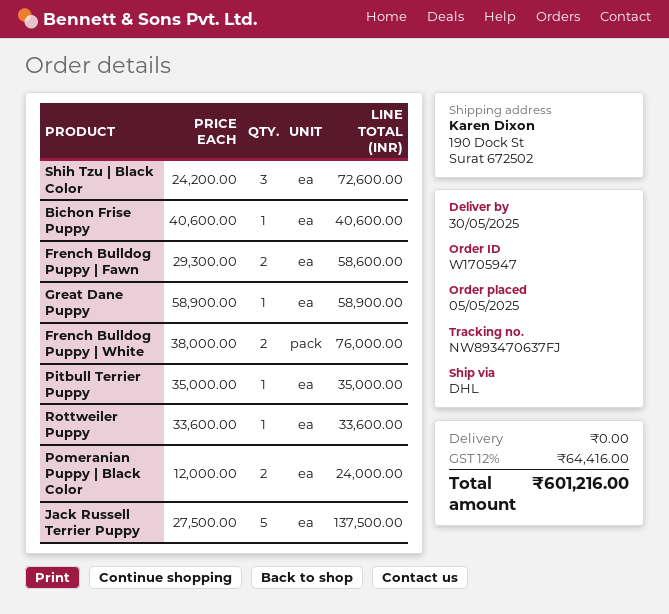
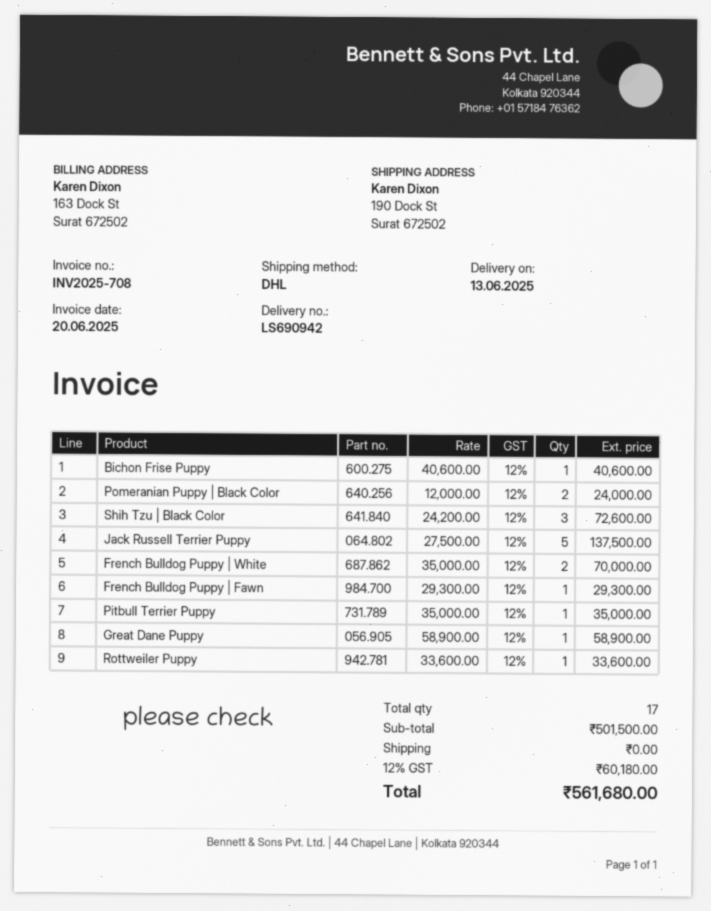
delivery date: 2025-05-30 -> 2025-06-13
French Bulldog Puppy | Fawn: 2 x 29300.00 = 58600.00 -> 1 x 29300.00 = 29300.00
French Bulldog Puppy | White: 2 x 38000.00 = 76000.00 -> 2 x 35000.00 = 70000.00
tax: 12% = 64416.00 -> 12% = 60180.00
total: 601216.00 -> 561680.00

